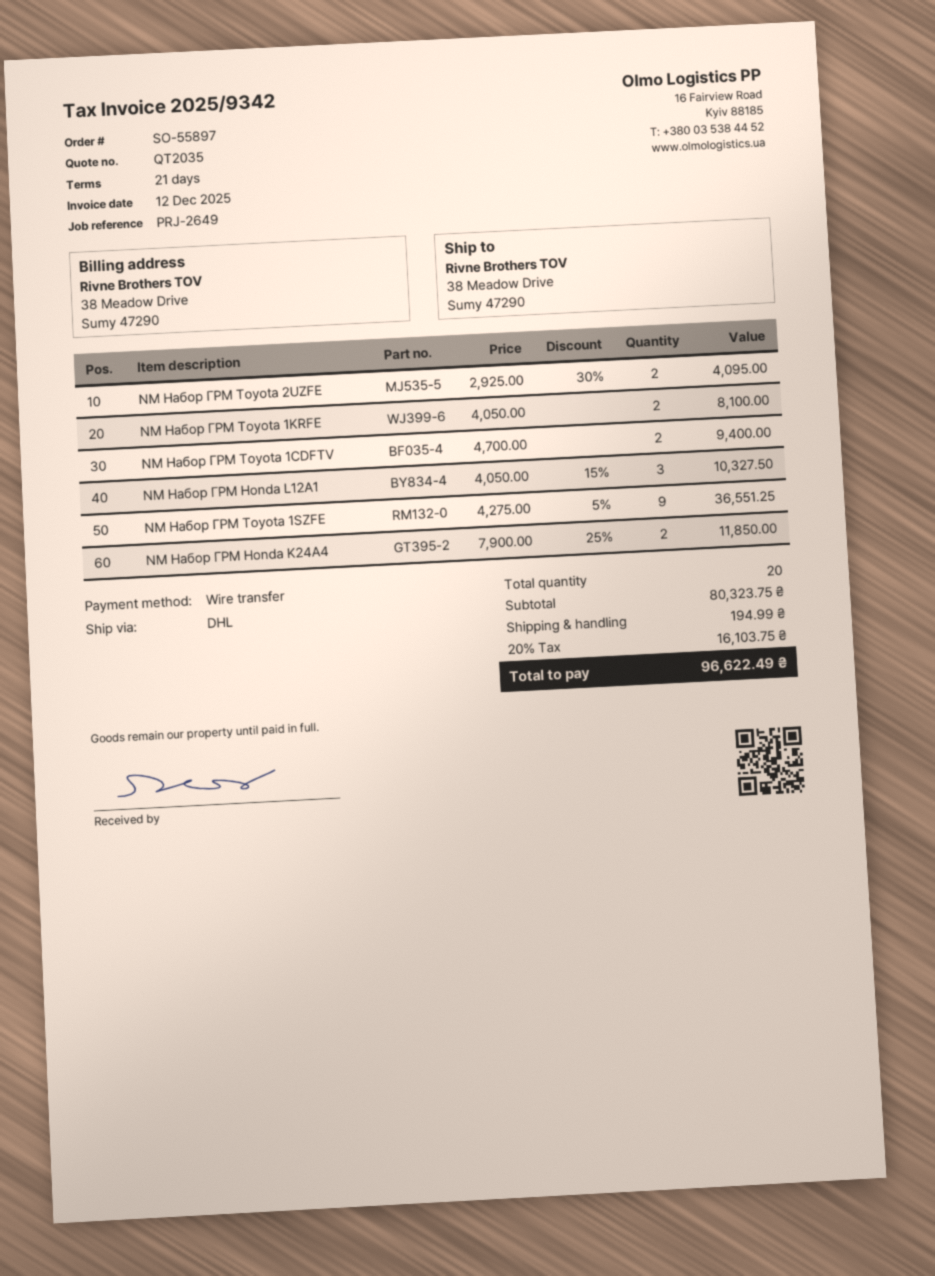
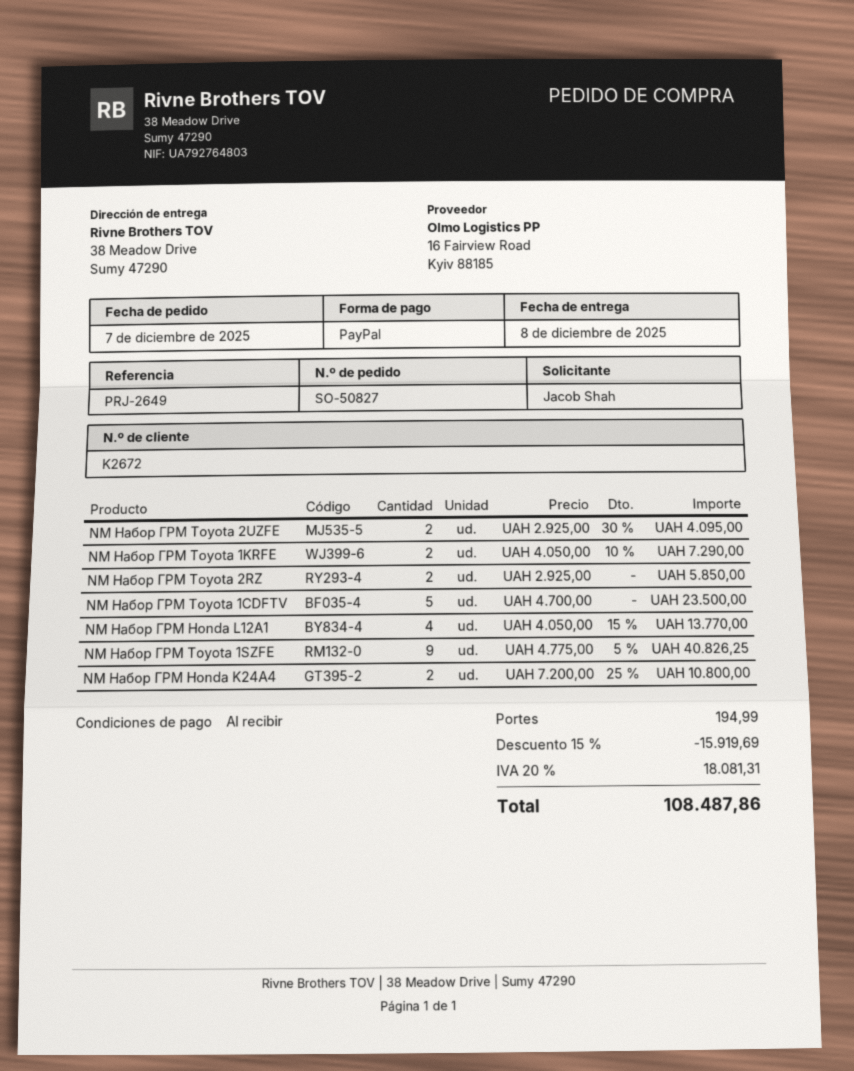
order number: SO-55897 -> SO-50827
payment terms: 21 days -> on receipt
payment method: bank transfer -> PayPal
NM Набор ГРМ Toyota 1KRFE: 2 x 4050.00 = 8100.00 -> 2 x 4050.00 - 10% = 7290.00
NM Набор ГРМ Toyota 1CDFTV: 2 x 4700.00 = 9400.00 -> 5 x 4700.00 = 23500.00
NM Набор ГРМ Honda L12A1: 3 x 4050.00 - 15% = 10327.50 -> 4 x 4050.00 - 15% = 13770.00
NM Набор ГРМ Toyota 1SZFE: 9 x 4275.00 - 5% = 36551.25 -> 9 x 4775.00 - 5% = 40826.25
NM Набор ГРМ Honda K24A4: 2 x 7900.00 - 25% = 11850.00 -> 2 x 7200.00 - 25% = 10800.00
NM Набор ГРМ Toyota 2RZ: none -> 2 x 2925.00 = 5850.00
discount: none -> 15% = 15919.69
tax: 20% = 16103.75 -> 20% = 18081.31
total: 96622.49 -> 108487.86

